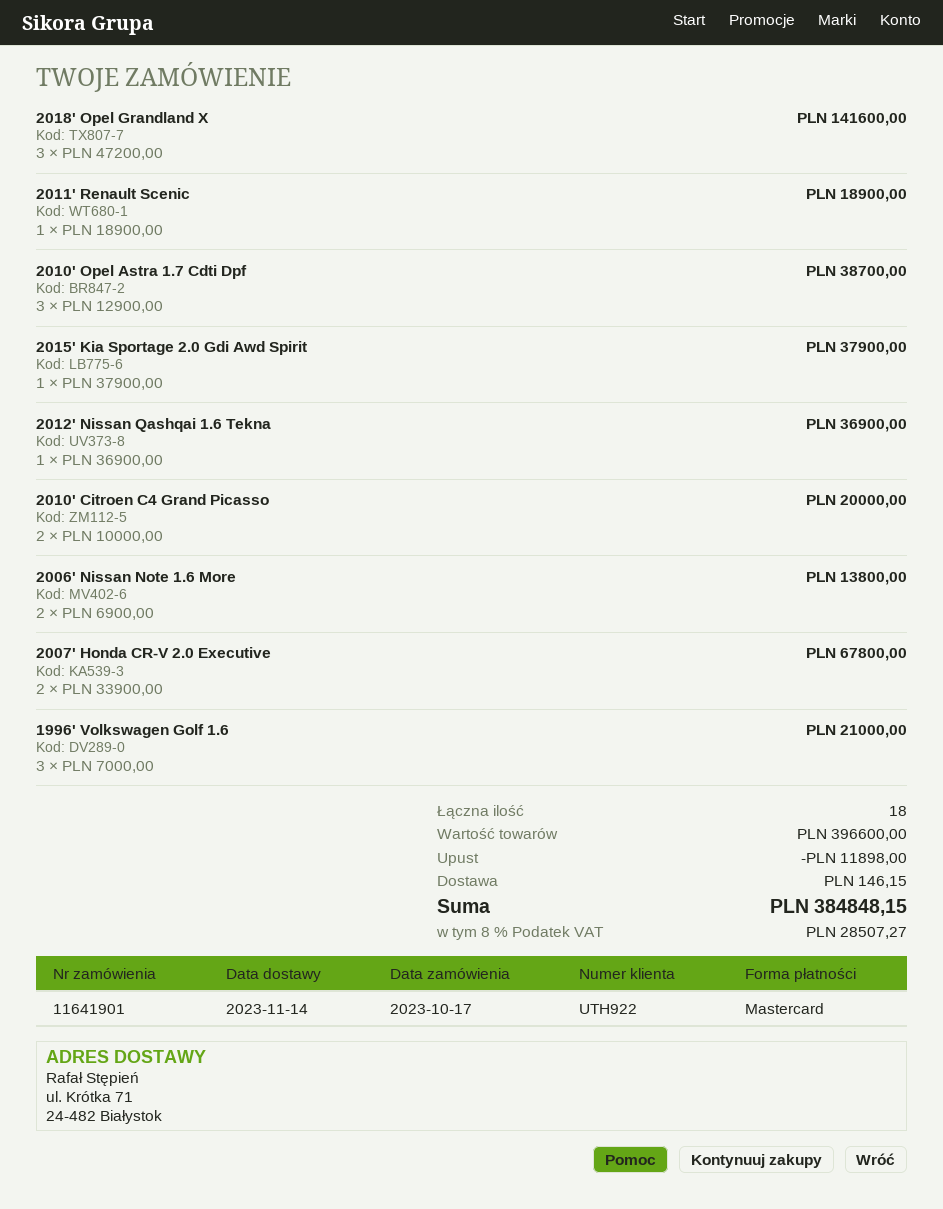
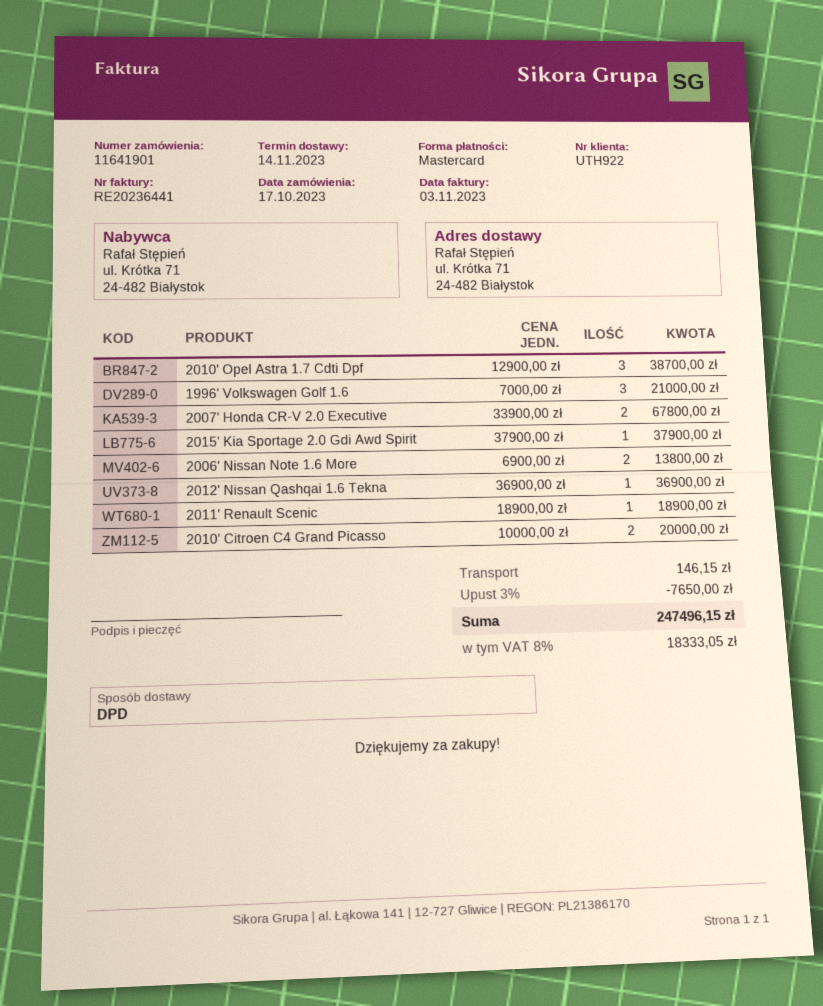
2018' Opel Grandland X: 3 x 47200.00 = 141600.00 -> none
discount: 11898.00 -> 7650.00
tax: 8% = 28507.27 -> 8% = 18333.05
total: 384848.15 -> 247496.15

